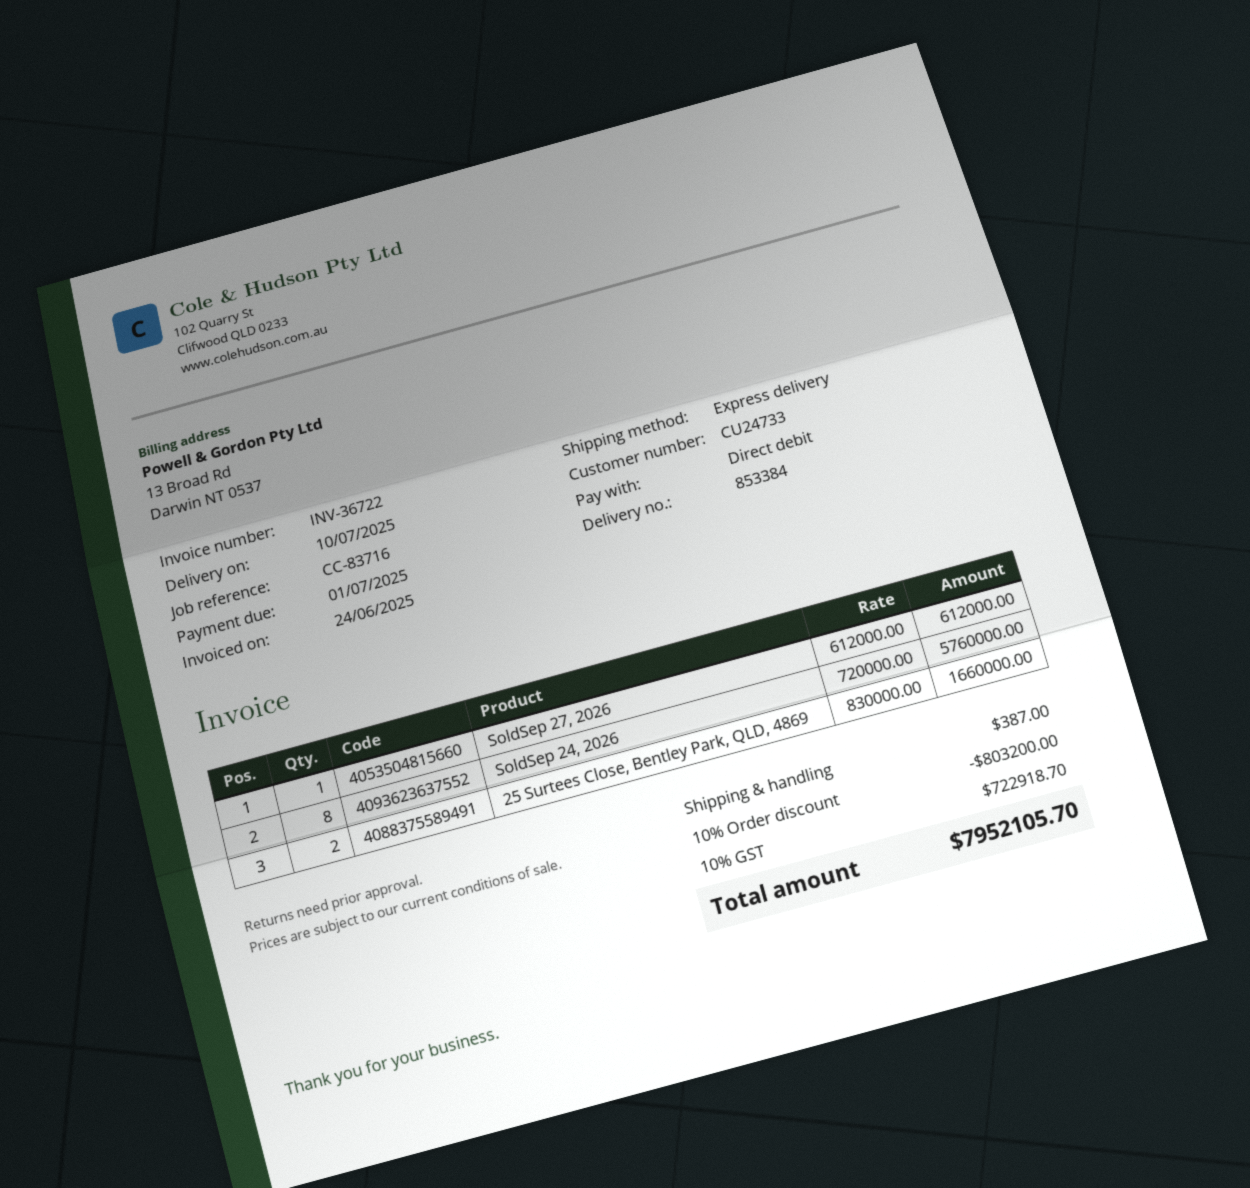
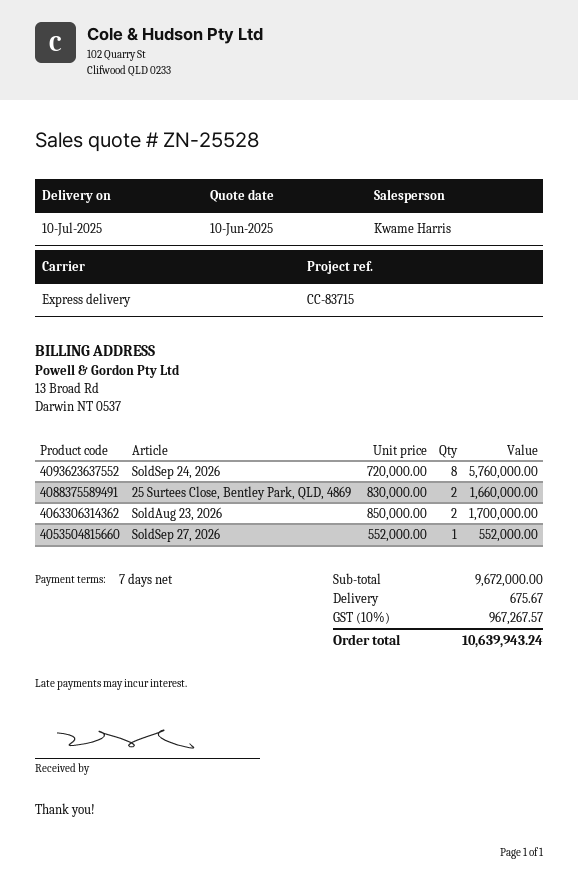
reference: CC-83716 -> CC-83715
SoldSep 27, 2026: 1 x 612000.00 = 612000.00 -> 1 x 552000.00 = 552000.00
SoldAug 23, 2026: none -> 2 x 850000.00 = 1700000.00
discount: 10% = 803200.00 -> none
shipping: 387.00 -> 675.67
tax: 10% = 722918.70 -> 10% = 967267.57
total: 7952105.70 -> 10639943.24

